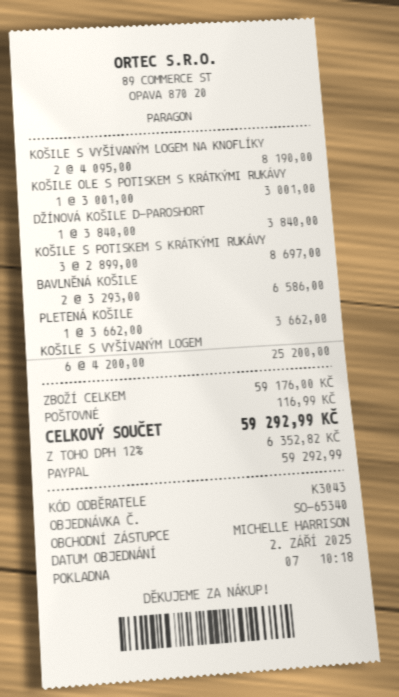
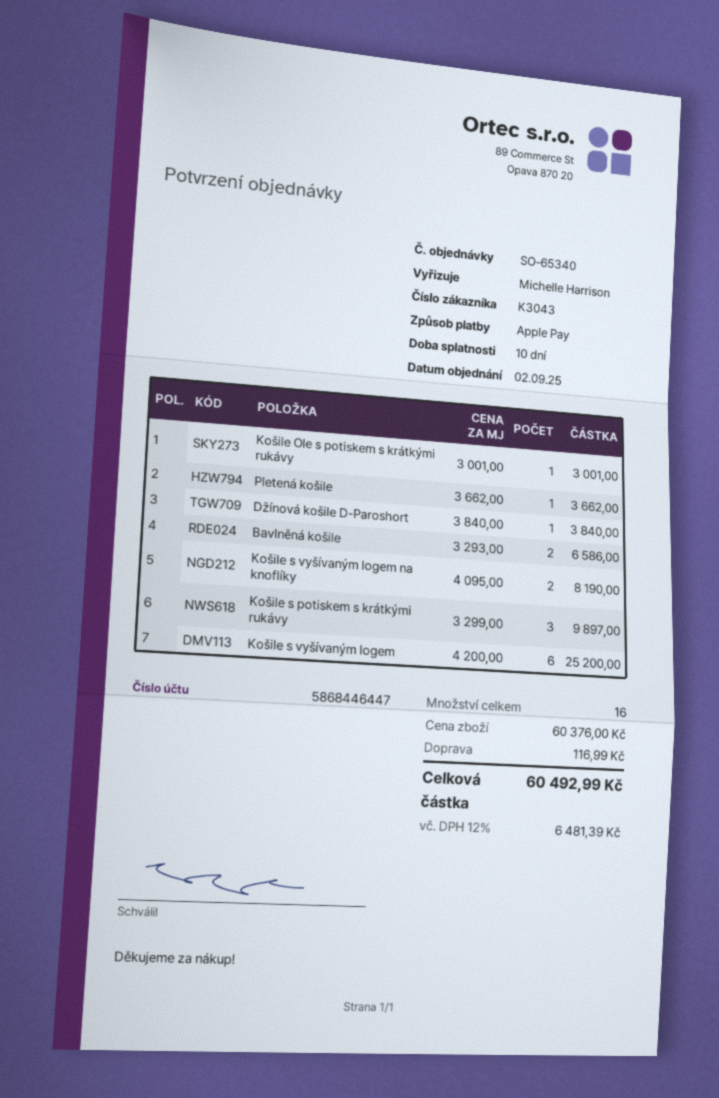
payment method: PayPal -> Apple Pay
KOŠILE S POTISKEM S KRÁTKÝMI RUKÁVY: 3 x 2899.00 = 8697.00 -> 3 x 3299.00 = 9897.00
subtotal: 59176.00 -> 60376.00
tax: 12% = 6352.82 -> 12% = 6481.39
total: 59292.99 -> 60492.99

